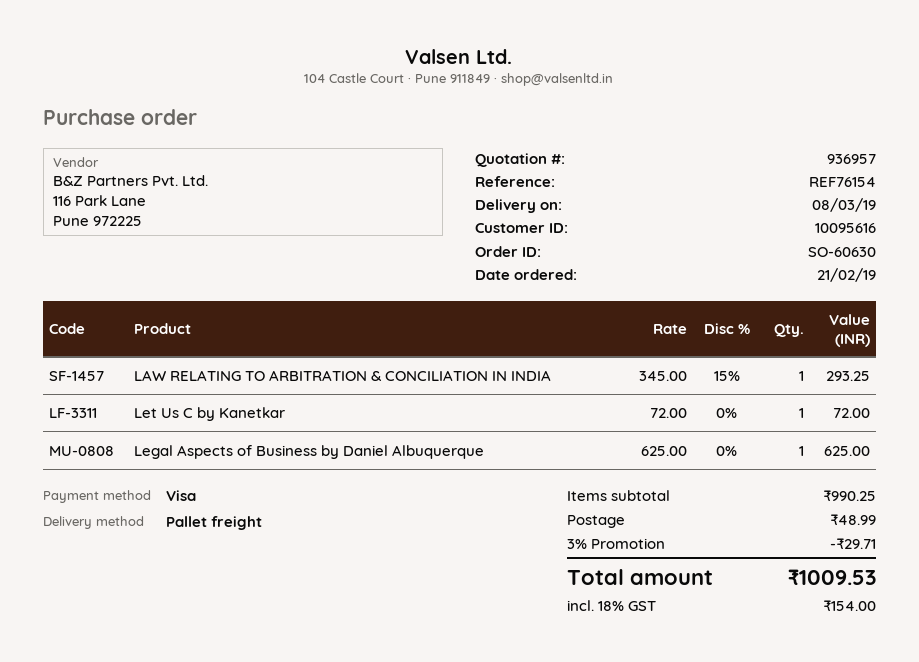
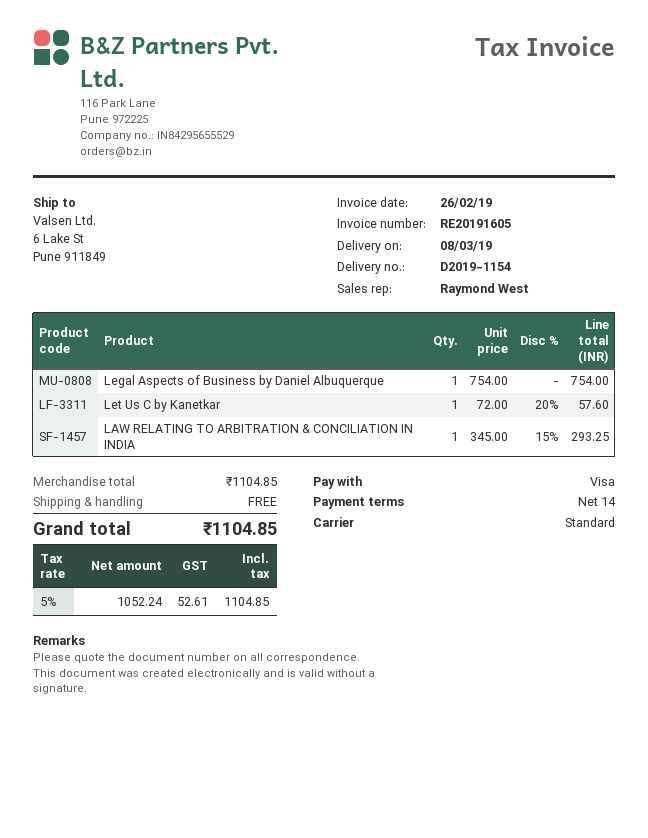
shipping method: pallet freight -> standard
Let Us C by Kanetkar: 1 x 72.00 = 72.00 -> 1 x 72.00 - 20% = 57.60
Legal Aspects of Business by Daniel Albuquerque: 1 x 625.00 = 625.00 -> 1 x 754.00 = 754.00
subtotal: 990.25 -> 1104.85
discount: 3% = 29.71 -> none
shipping: 48.99 -> 0.00
tax: 18% = 154.00 -> 5% = 52.61
total: 1009.53 -> 1104.85

